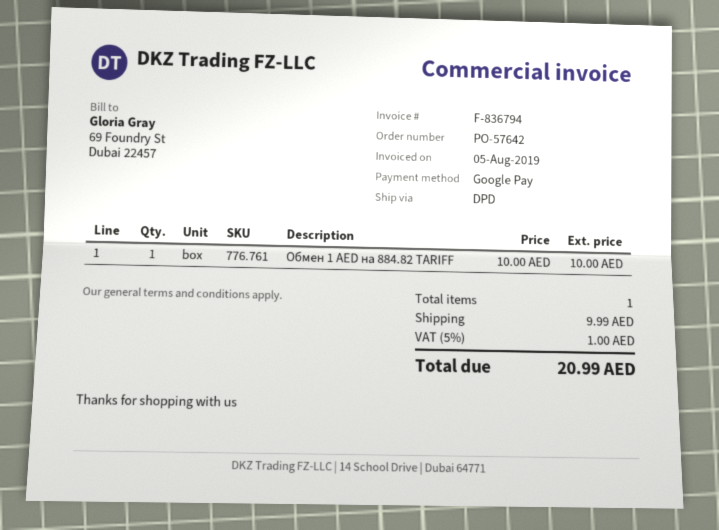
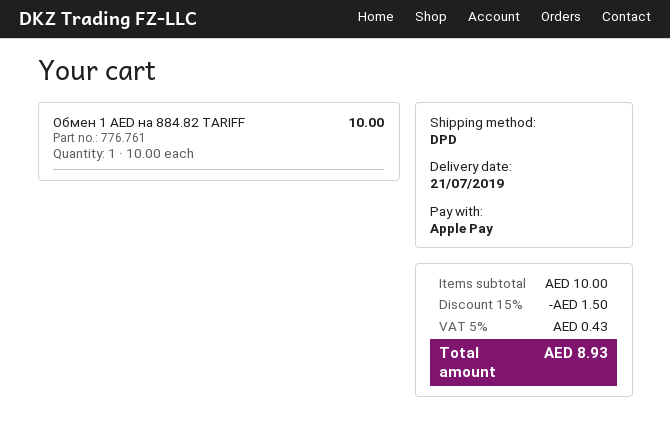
payment method: Google Pay -> Apple Pay
discount: none -> 15% = 1.50
shipping: 9.99 -> none
tax: 5% = 1.00 -> 5% = 0.43
total: 20.99 -> 8.93

